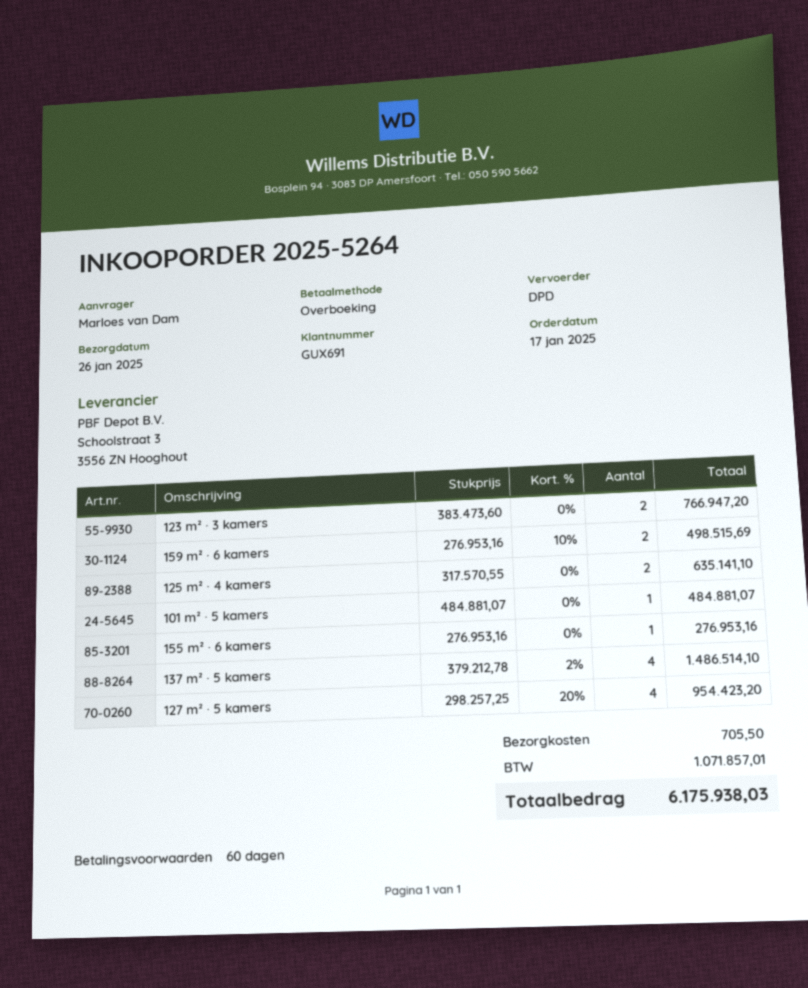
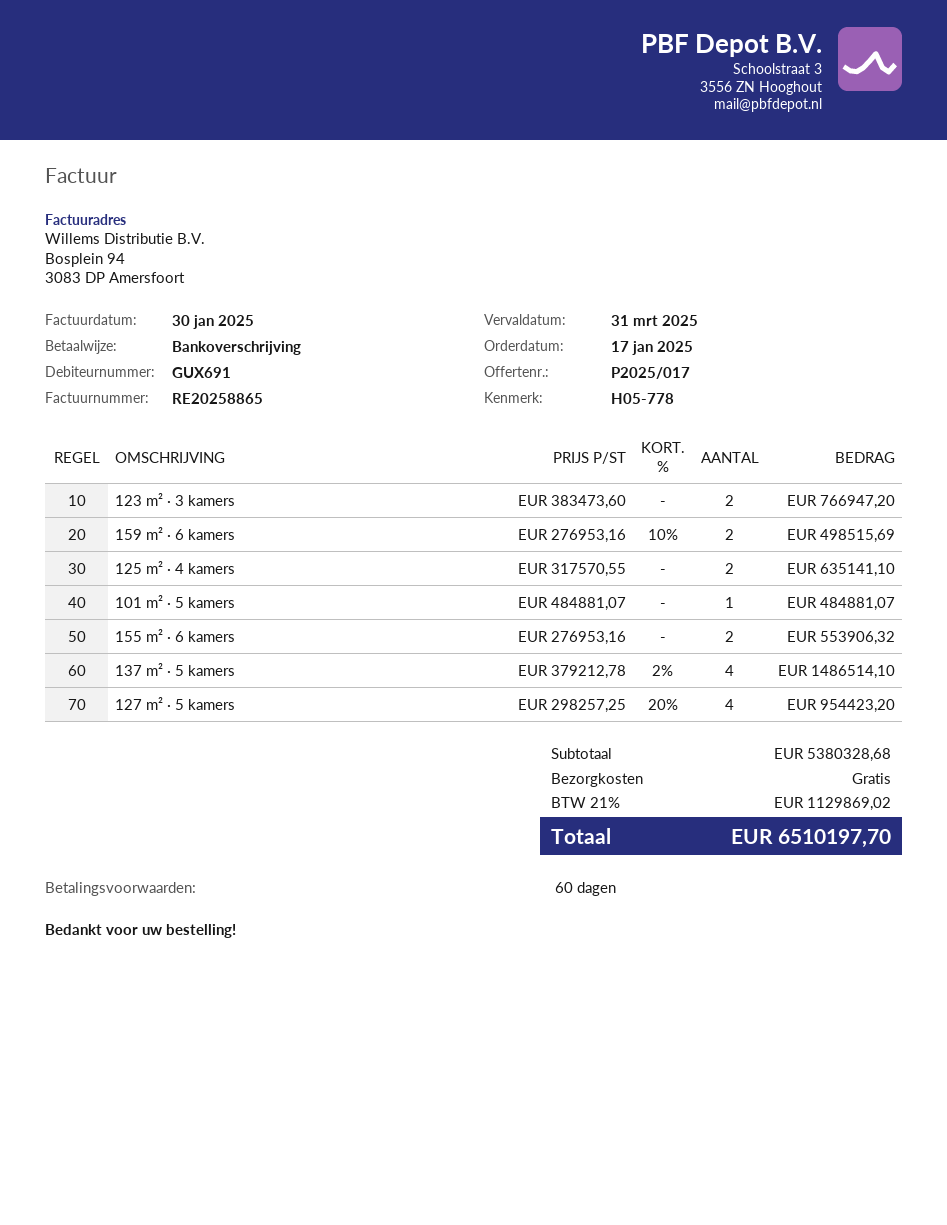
155 m² · 6 kamers: 1 x 276953.16 = 276953.16 -> 2 x 276953.16 = 553906.32
shipping: 705.50 -> 0.00
tax: 1071857.01 -> 1129869.02
total: 6175938.03 -> 6510197.70

